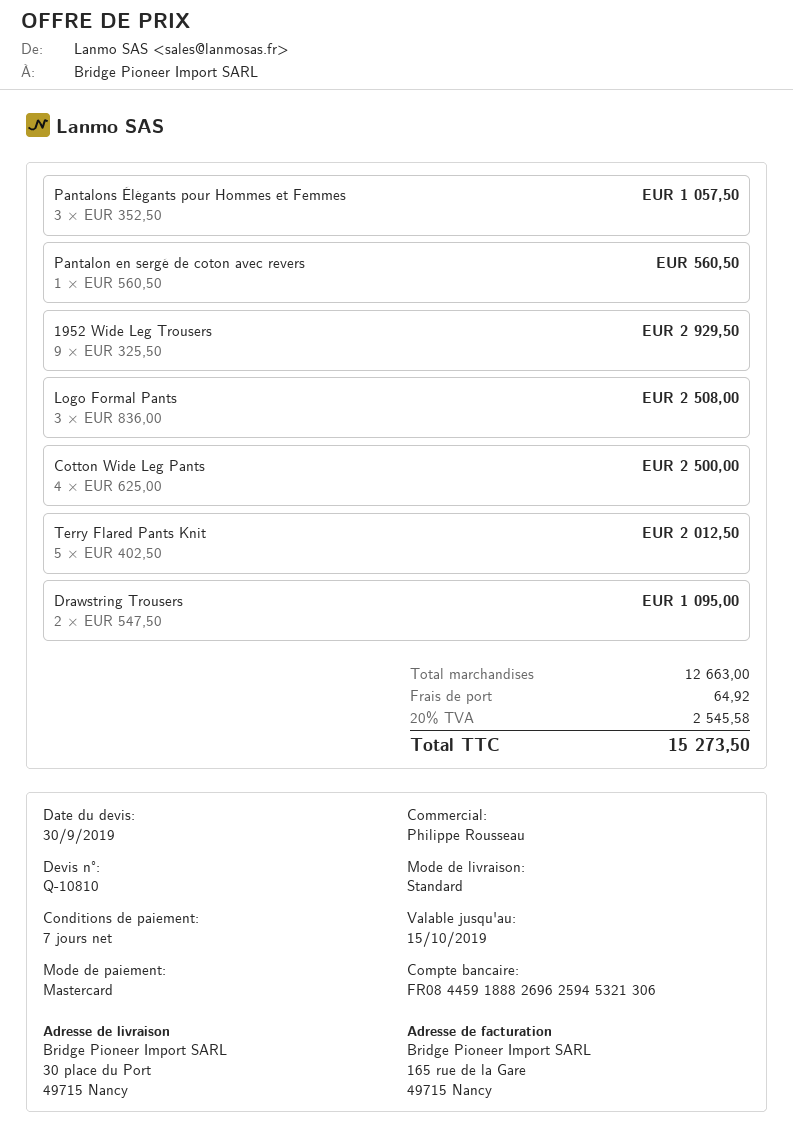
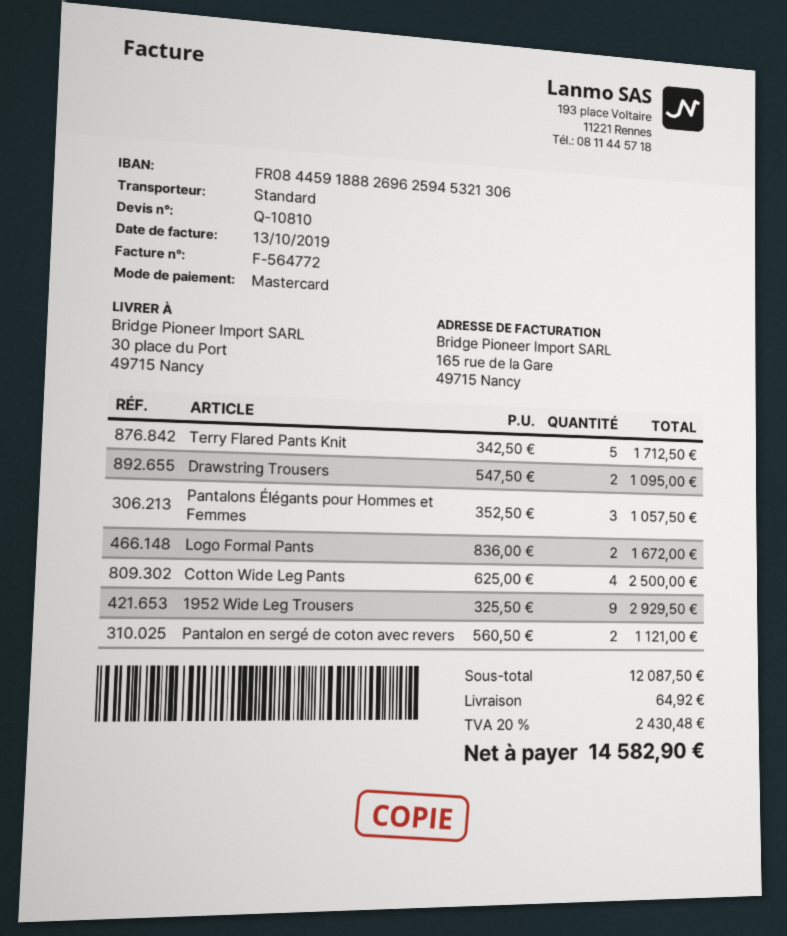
Pantalon en sergé de coton avec revers: 1 x 560.50 = 560.50 -> 2 x 560.50 = 1121.00
Logo Formal Pants: 3 x 836.00 = 2508.00 -> 2 x 836.00 = 1672.00
Terry Flared Pants Knit: 5 x 402.50 = 2012.50 -> 5 x 342.50 = 1712.50
subtotal: 12663.00 -> 12087.50
tax: 20% = 2545.58 -> 20% = 2430.48
total: 15273.50 -> 14582.90

